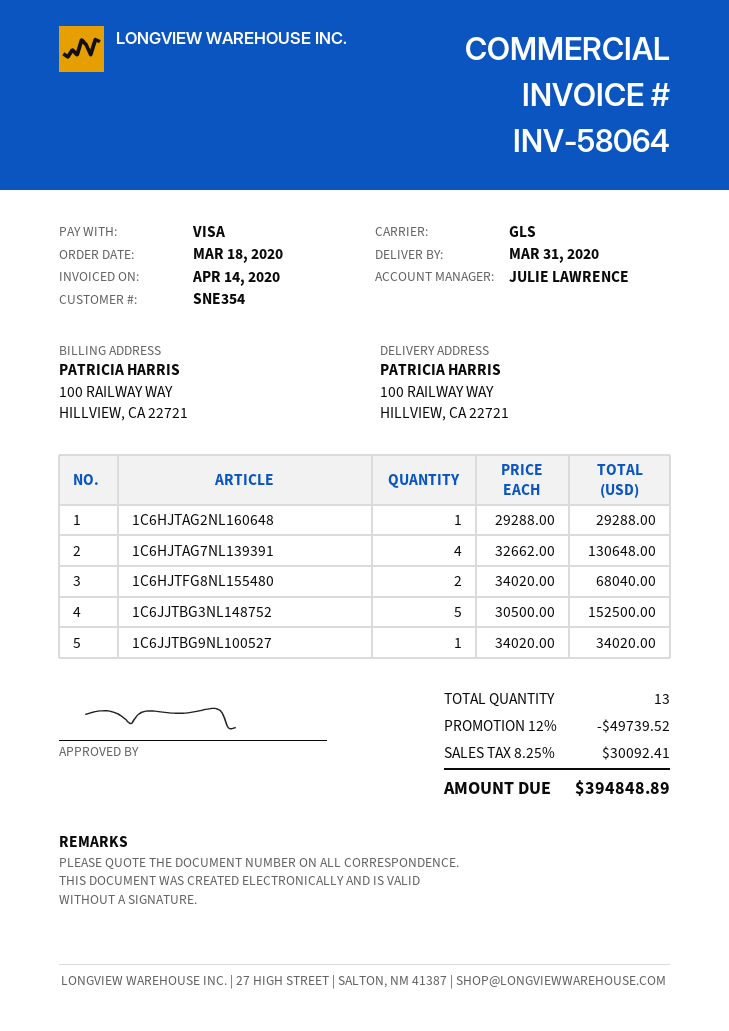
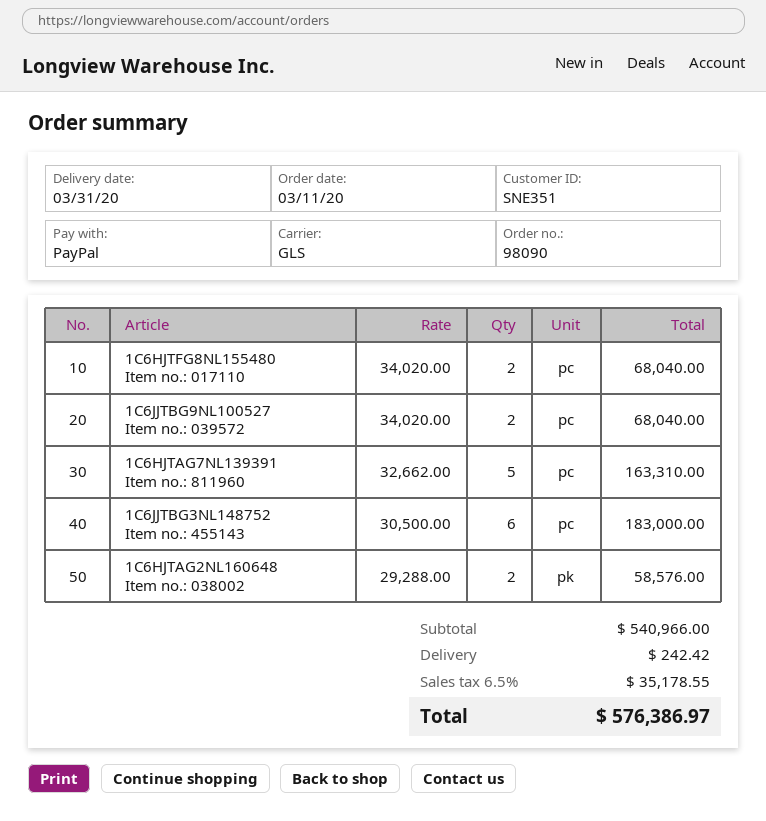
order date: 2020-03-18 -> 2020-03-11
customer number: SNE354 -> SNE351
payment method: Visa -> PayPal
1C6HJTAG2NL160648: 1 x 29288.00 = 29288.00 -> 2 x 29288.00 = 58576.00
1C6HJTAG7NL139391: 4 x 32662.00 = 130648.00 -> 5 x 32662.00 = 163310.00
1C6JJTBG3NL148752: 5 x 30500.00 = 152500.00 -> 6 x 30500.00 = 183000.00
1C6JJTBG9NL100527: 1 x 34020.00 = 34020.00 -> 2 x 34020.00 = 68040.00
discount: 12% = 49739.52 -> none
shipping: none -> 242.42
tax: 8.25% = 30092.41 -> 6.5% = 35178.55
total: 394848.89 -> 576386.97

